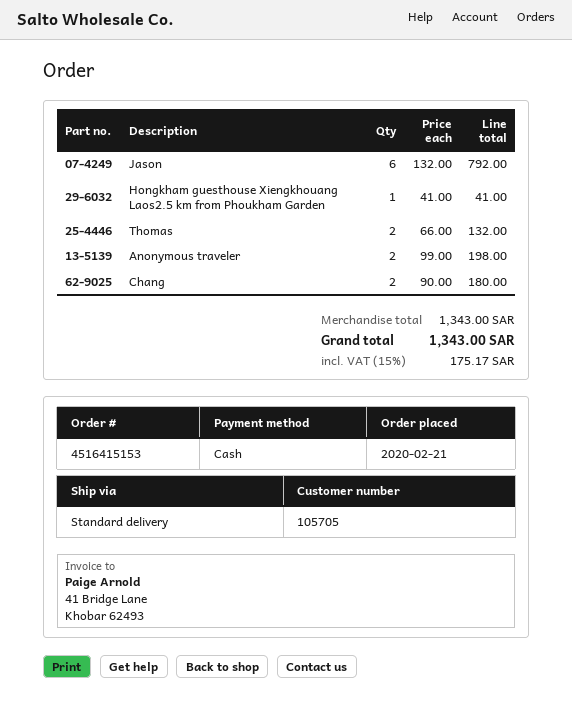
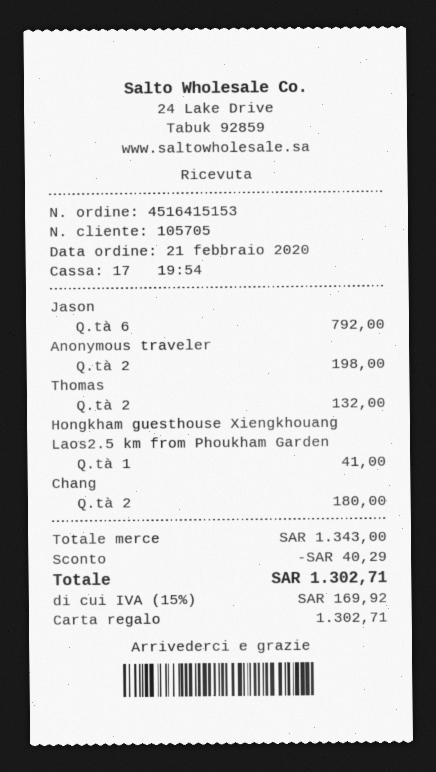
payment method: cash -> gift card
discount: none -> 40.29
tax: 15% = 175.17 -> 15% = 169.92
total: 1343.00 -> 1302.71

